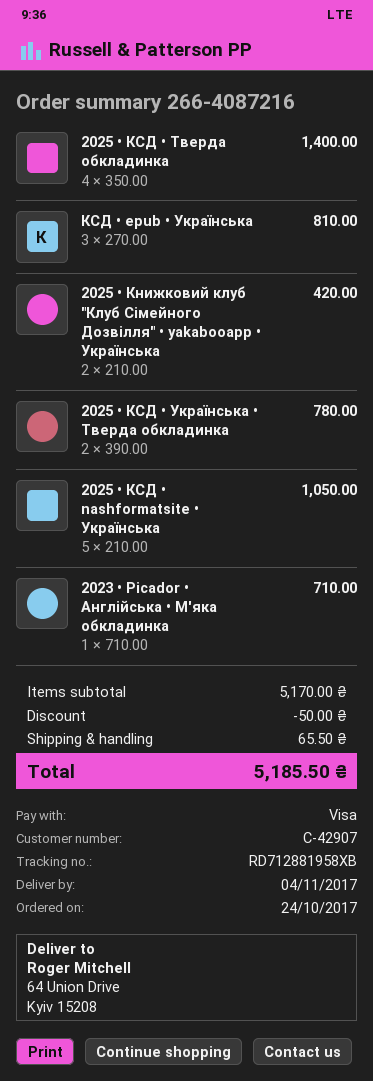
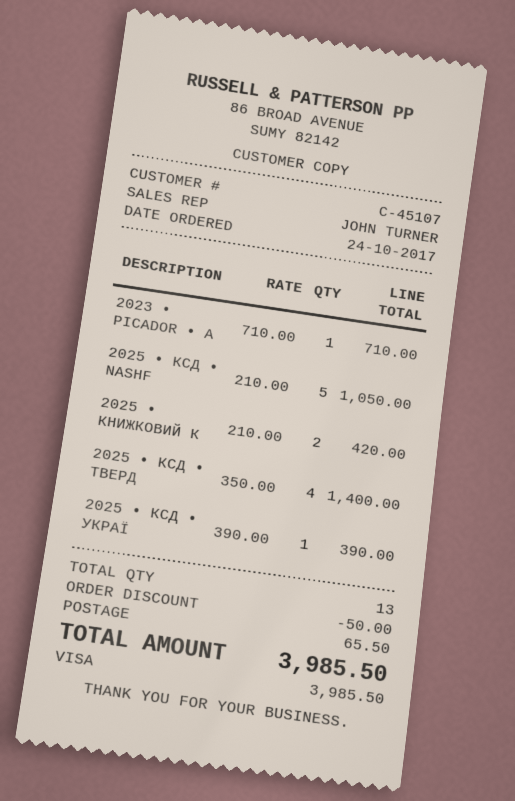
customer number: C-42907 -> C-45107
КСД • epub • Українська: 3 x 270.00 = 810.00 -> none
2025 • КСД • Українська • Тверда обкладинка: 2 x 390.00 = 780.00 -> 1 x 390.00 = 390.00
total: 5185.50 -> 3985.50

